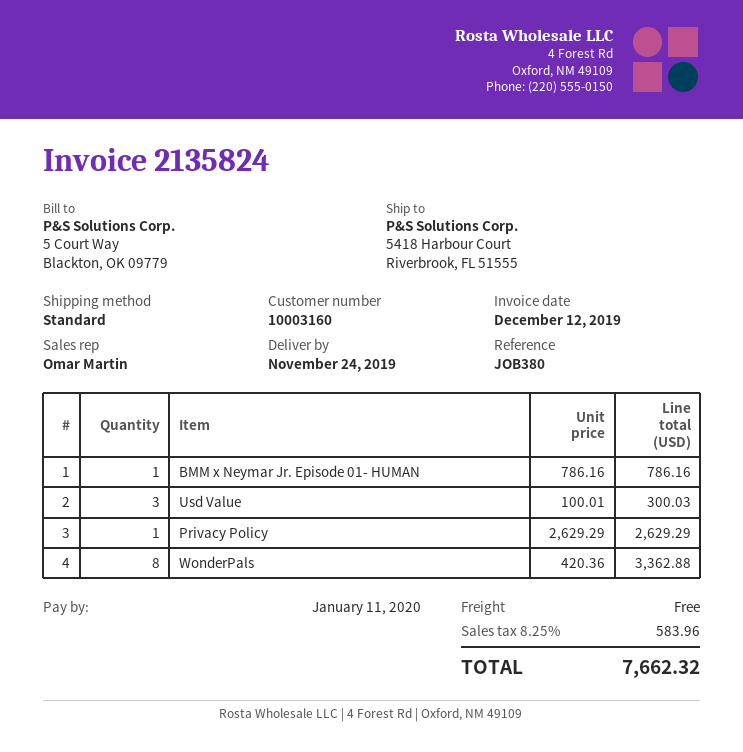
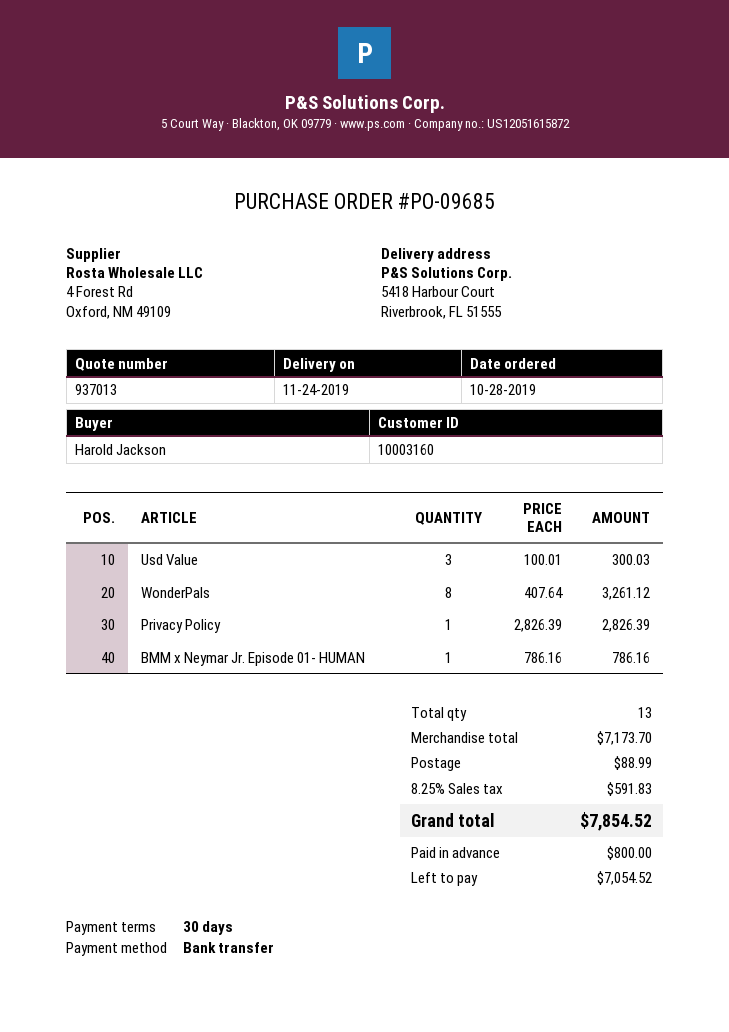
Privacy Policy: 1 x 2629.29 = 2629.29 -> 1 x 2826.39 = 2826.39
WonderPals: 8 x 420.36 = 3362.88 -> 8 x 407.64 = 3261.12
shipping: 0.00 -> 88.99
tax: 8.25% = 583.96 -> 8.25% = 591.83
total: 7662.32 -> 7854.52

